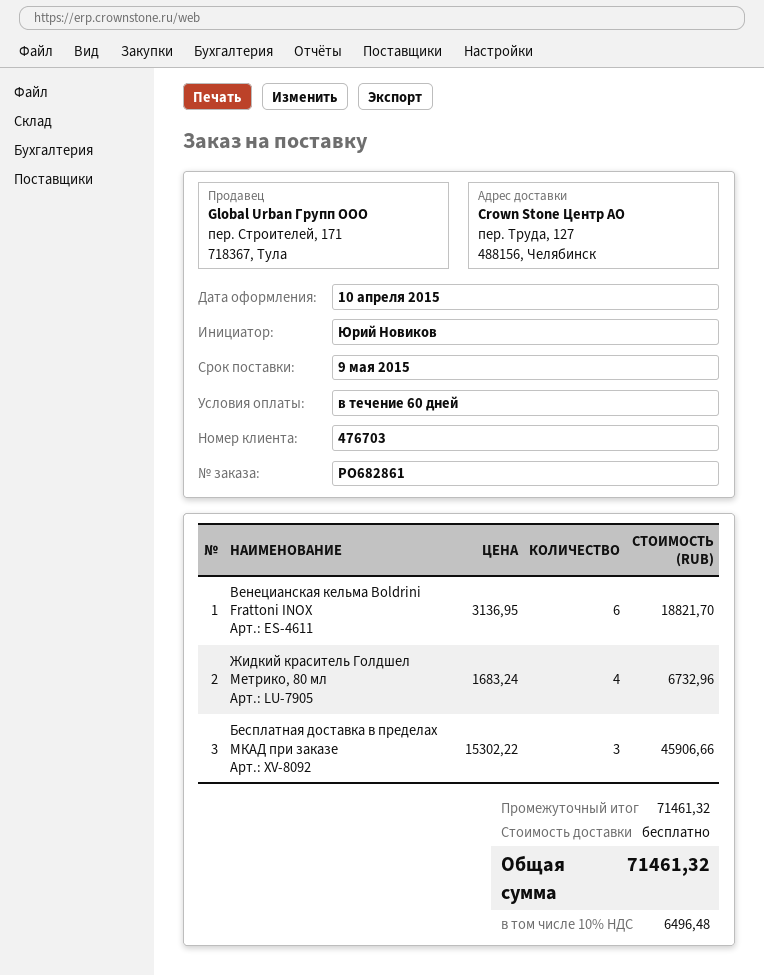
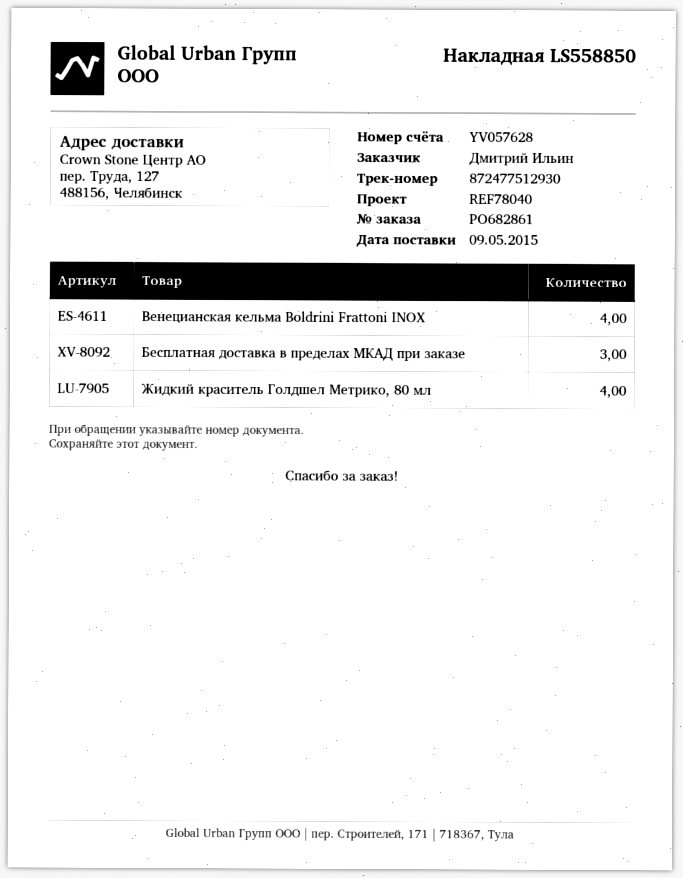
ordered by: Юрий Новиков -> Дмитрий Ильин
Венецианская кельма Boldrini Frattoni INOX: 6 -> 4

